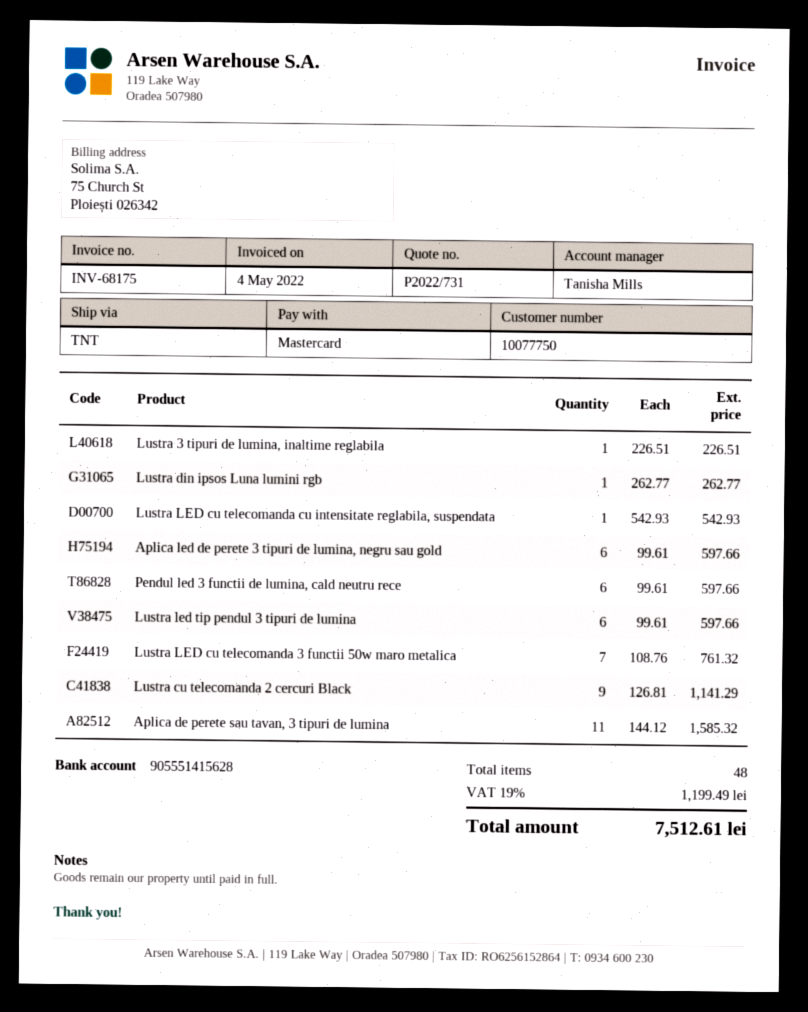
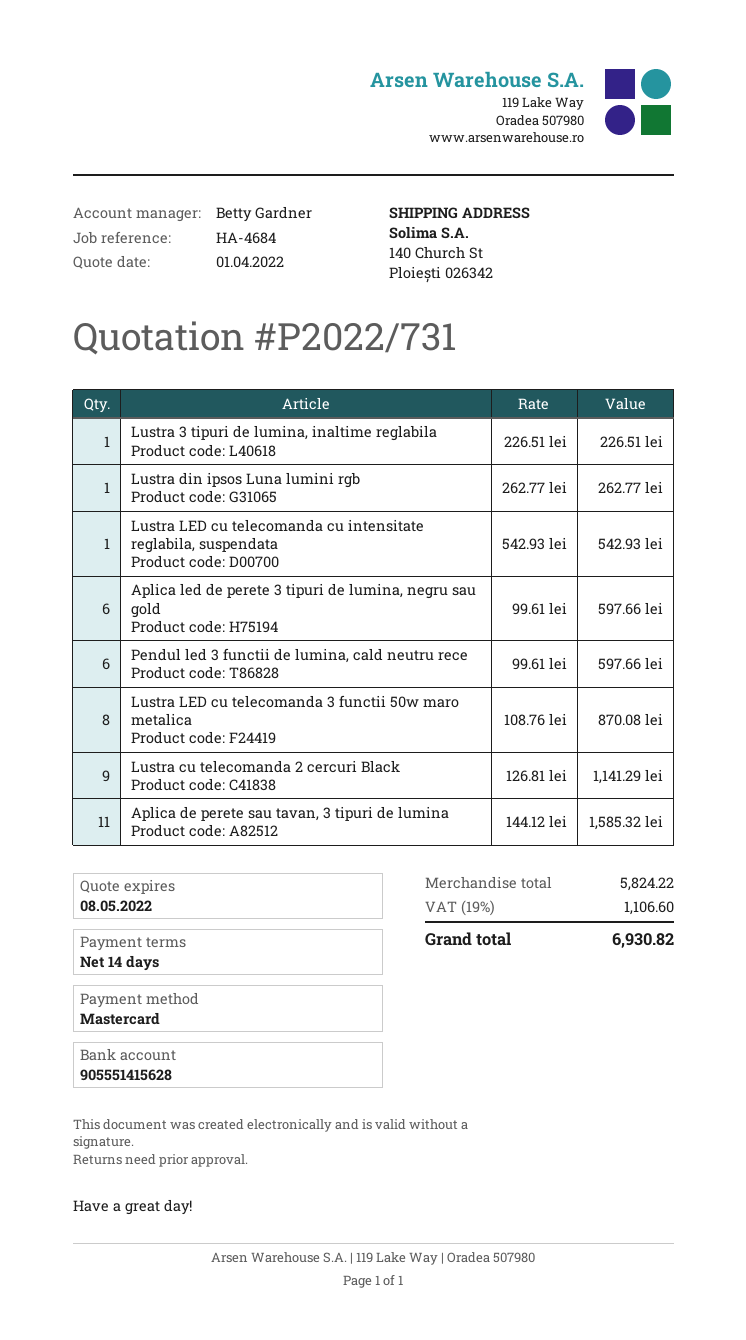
sales rep: Tanisha Mills -> Betty Gardner
Lustra led tip pendul 3 tipuri de lumina: 6 x 99.61 = 597.66 -> none
Lustra LED cu telecomanda 3 functii 50w maro metalica: 7 x 108.76 = 761.32 -> 8 x 108.76 = 870.08
tax: 19% = 1199.49 -> 19% = 1106.60
total: 7512.61 -> 6930.82

